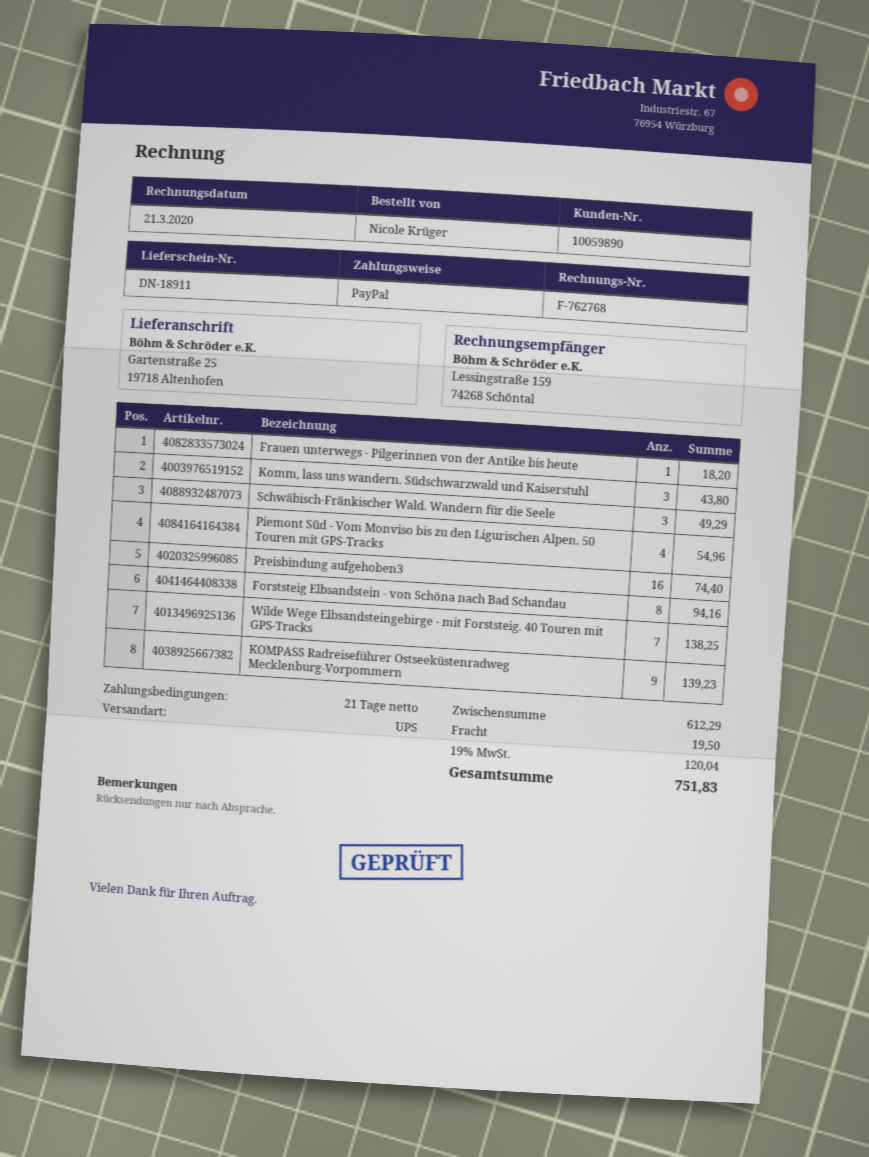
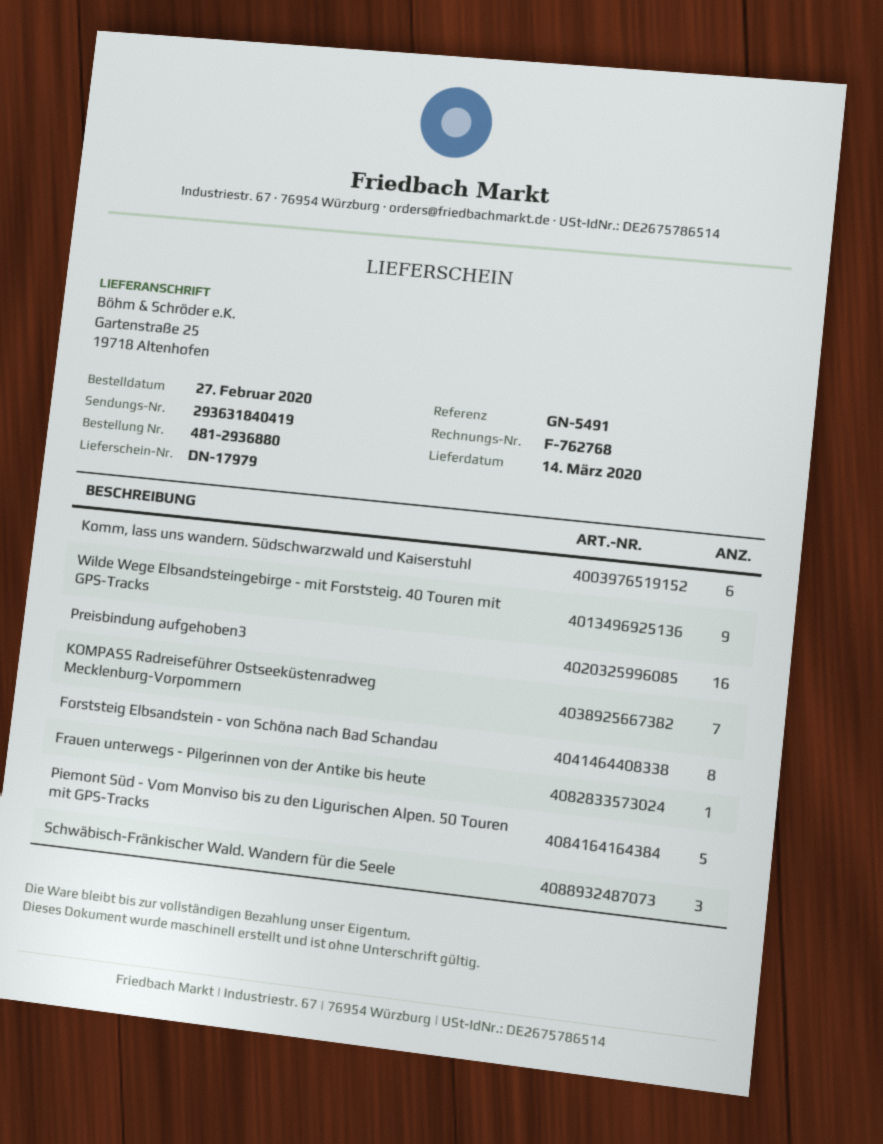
delivery note number: DN-18911 -> DN-17979
Komm, lass uns wandern. Südschwarzwald und Kaiserstuhl: 3 -> 6
Piemont Süd - Vom Monviso bis zu den Ligurischen Alpen. 50 Touren mit GPS-Tracks: 4 -> 5
Wilde Wege Elbsandsteingebirge - mit Forststeig. 40 Touren mit GPS-Tracks: 7 -> 9
KOMPASS Radreiseführer Ostseeküstenradweg Mecklenburg-Vorpommern: 9 -> 7

